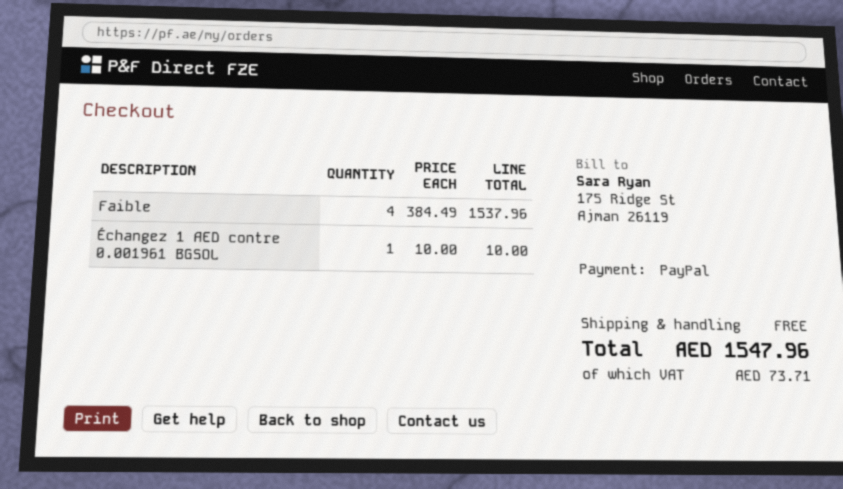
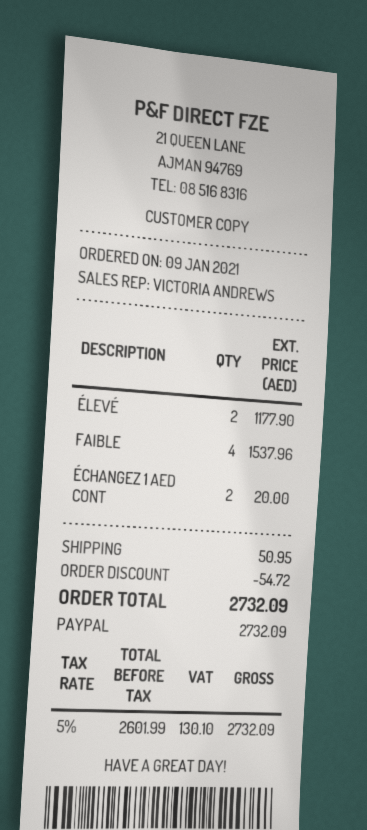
Échangez 1 AED contre 0.001961 BGSOL: 1 for 10.00 -> 2 for 20.00
ÉLEVÉ: none -> 2 for 1177.90
discount: none -> 54.72
shipping: 0.00 -> 50.95
tax: 73.71 -> 130.10
total: 1547.96 -> 2732.09

